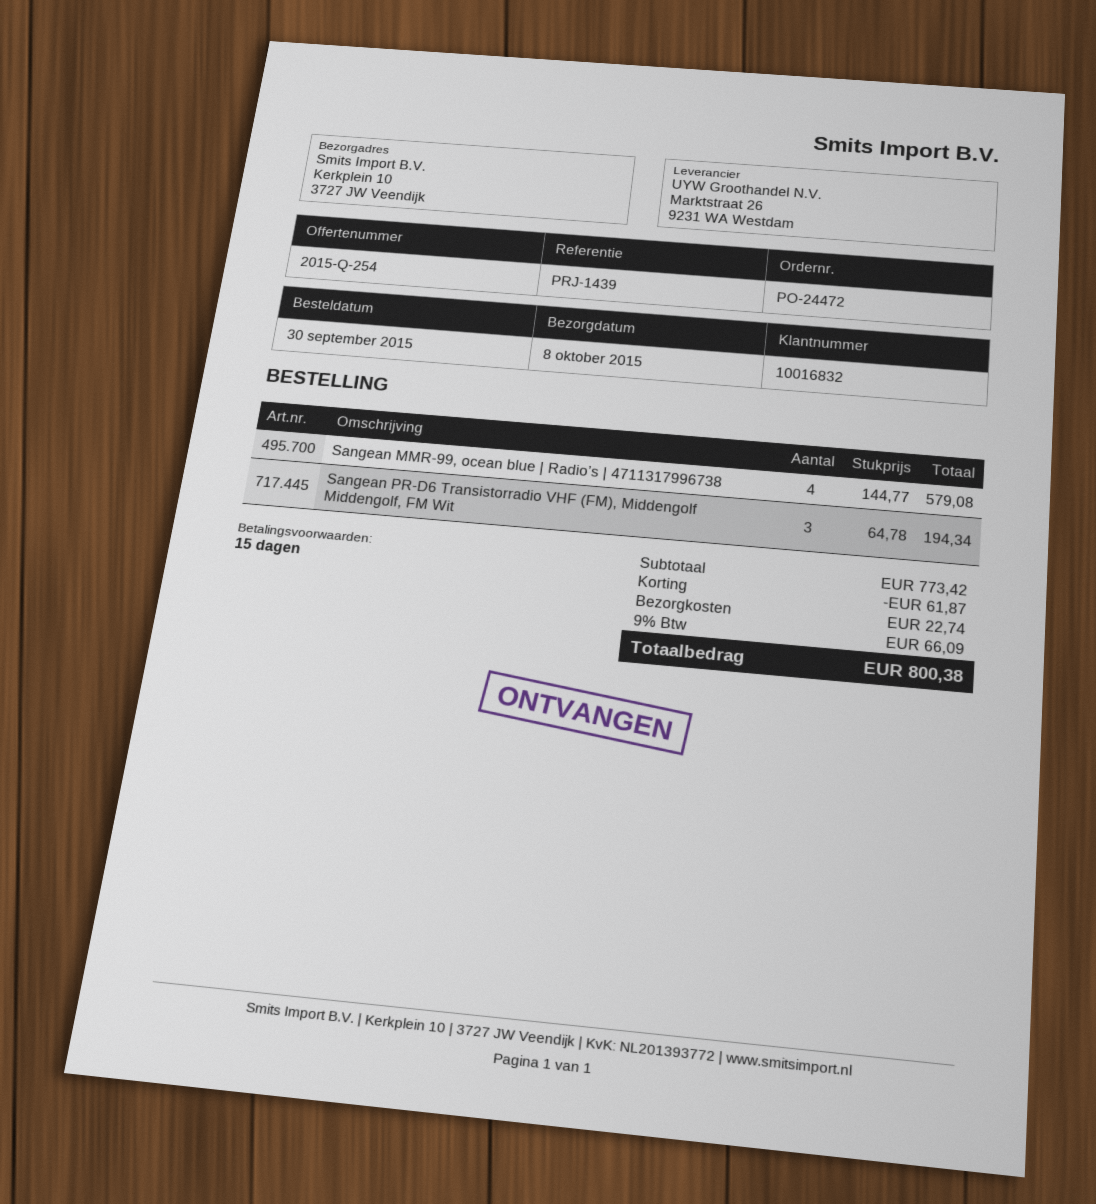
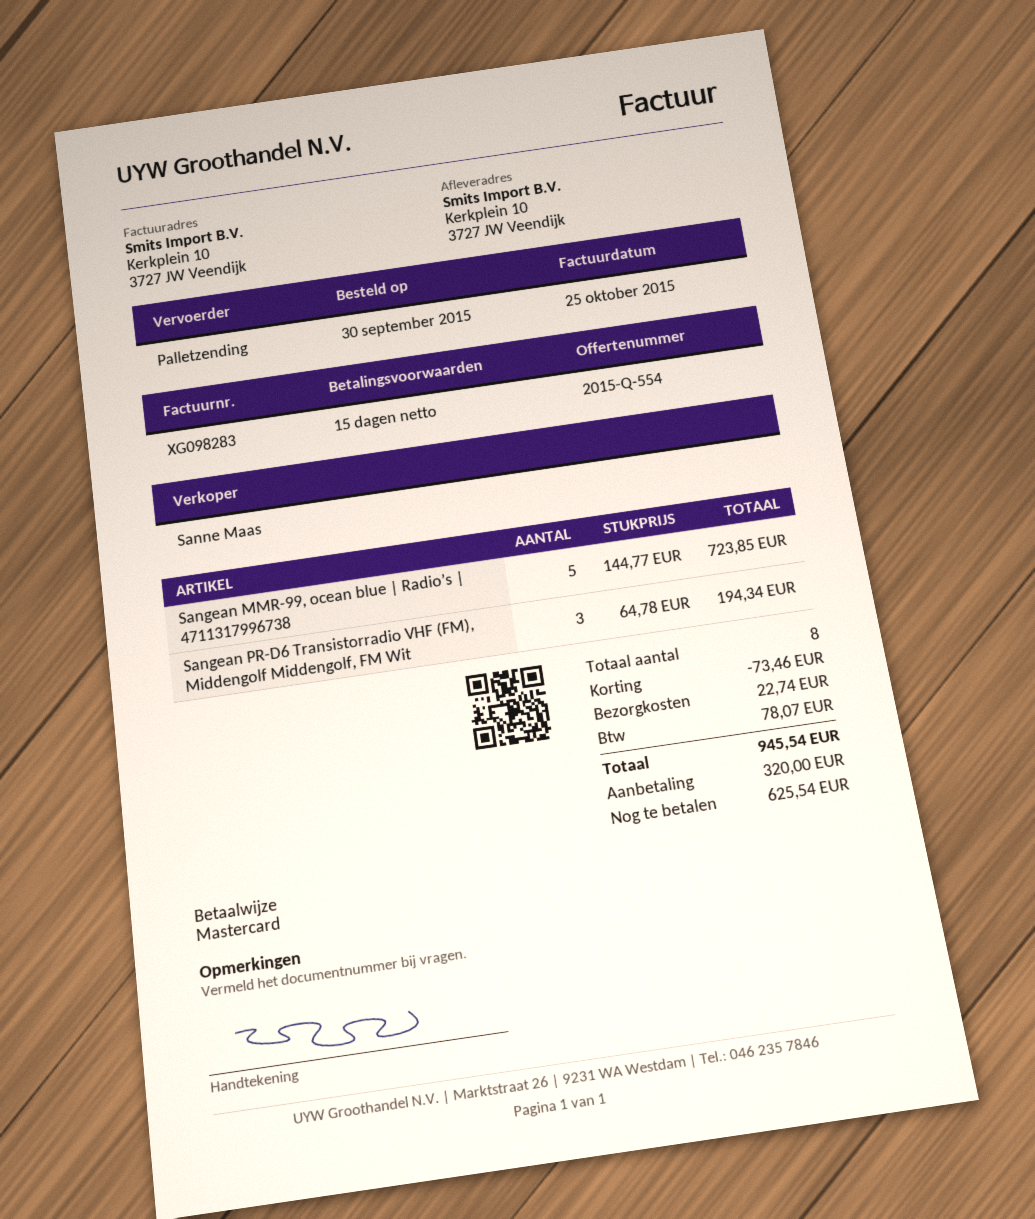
quote number: 2015-Q-254 -> 2015-Q-554
Sangean MMR-99, ocean blue | Radio’s | 4711317996738: 4 x 144.77 = 579.08 -> 5 x 144.77 = 723.85
discount: 61.87 -> 73.46
tax: 66.09 -> 78.07
total: 800.38 -> 945.54

